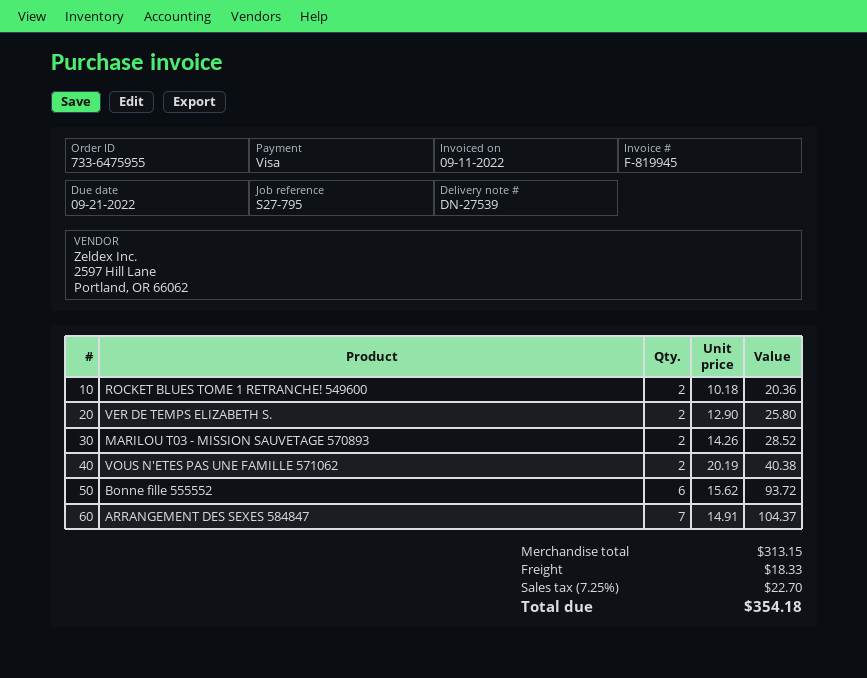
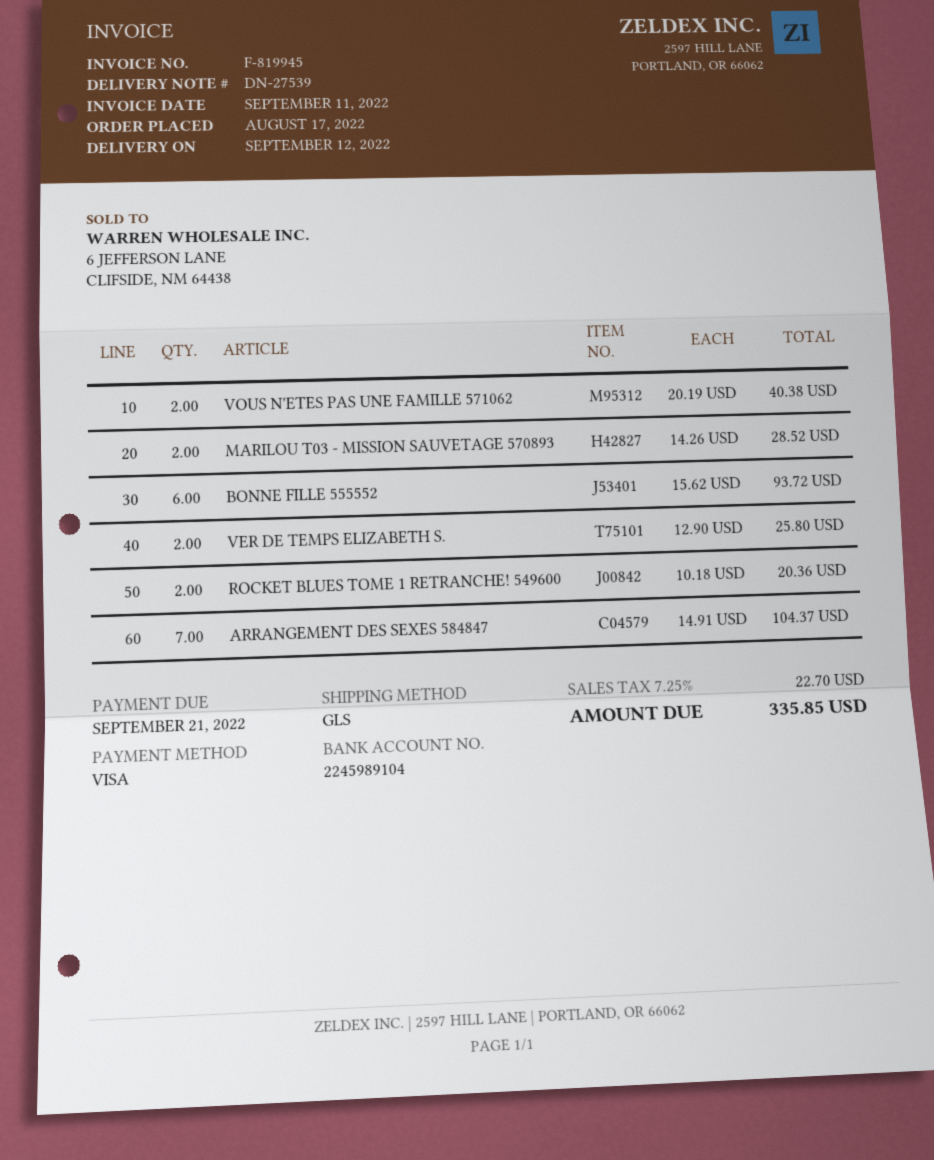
shipping: 18.33 -> none
total: 354.18 -> 335.85

